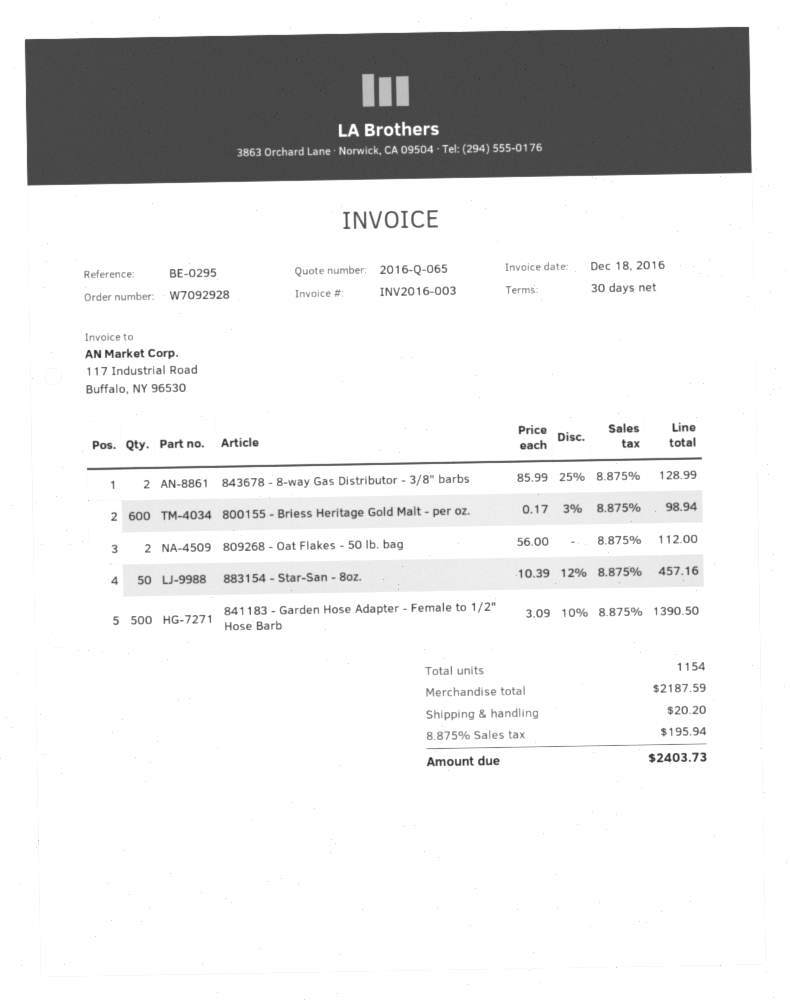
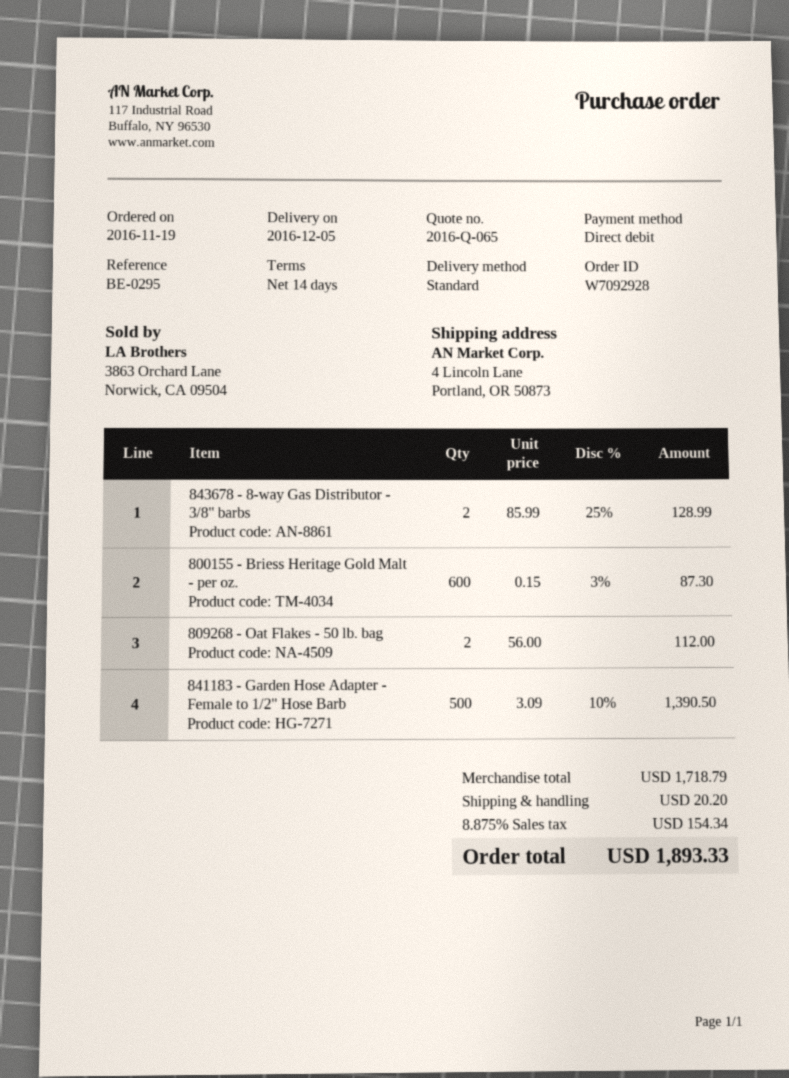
payment terms: 30 days -> 14 days
800155 - Briess Heritage Gold Malt - per oz.: 600 x 0.17 - 3% = 98.94 -> 600 x 0.15 - 3% = 87.30
883154 - Star-San - 8oz.: 50 x 10.39 - 12% = 457.16 -> none
subtotal: 2187.59 -> 1718.79
tax: 8.875% = 195.94 -> 8.875% = 154.34
total: 2403.73 -> 1893.33

